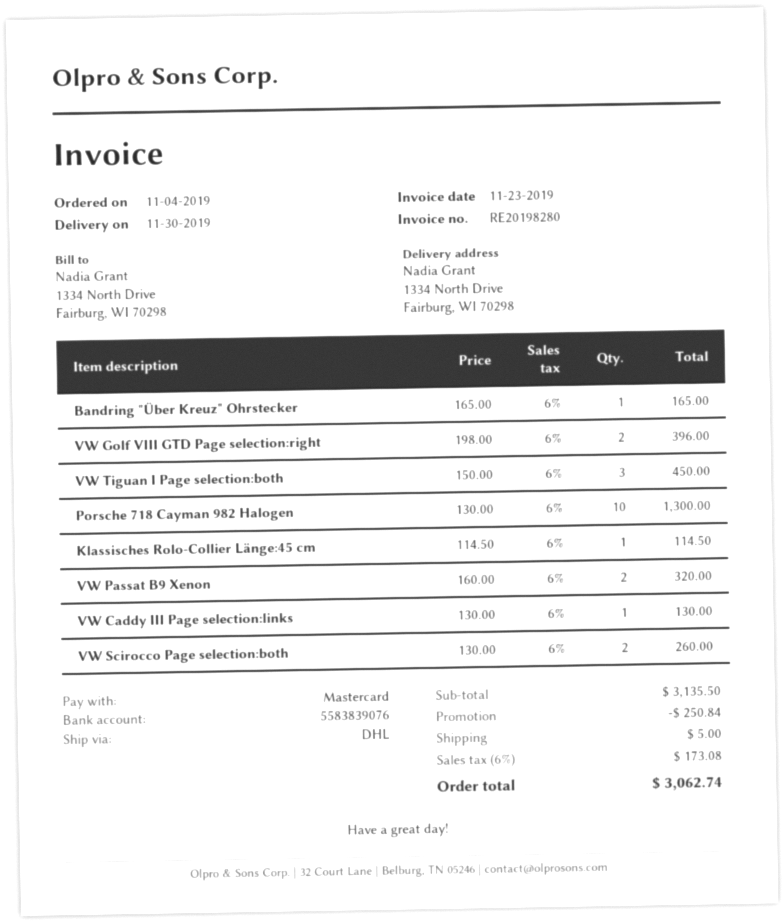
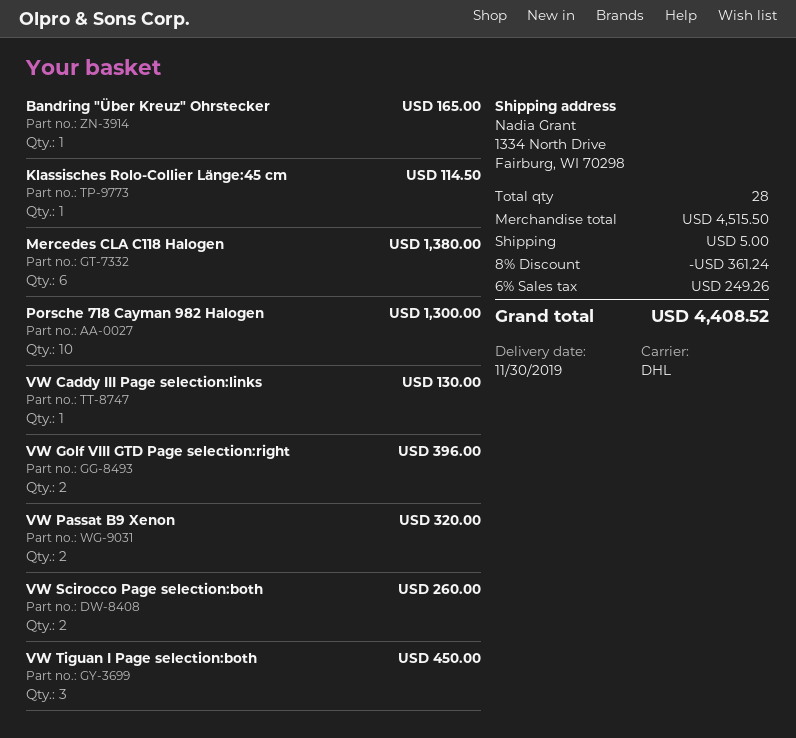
Mercedes CLA C118 Halogen: none -> 6 for 1380.00
subtotal: 3135.50 -> 4515.50
discount: 250.84 -> 361.24
tax: 6% = 173.08 -> 6% = 249.26
total: 3062.74 -> 4408.52

